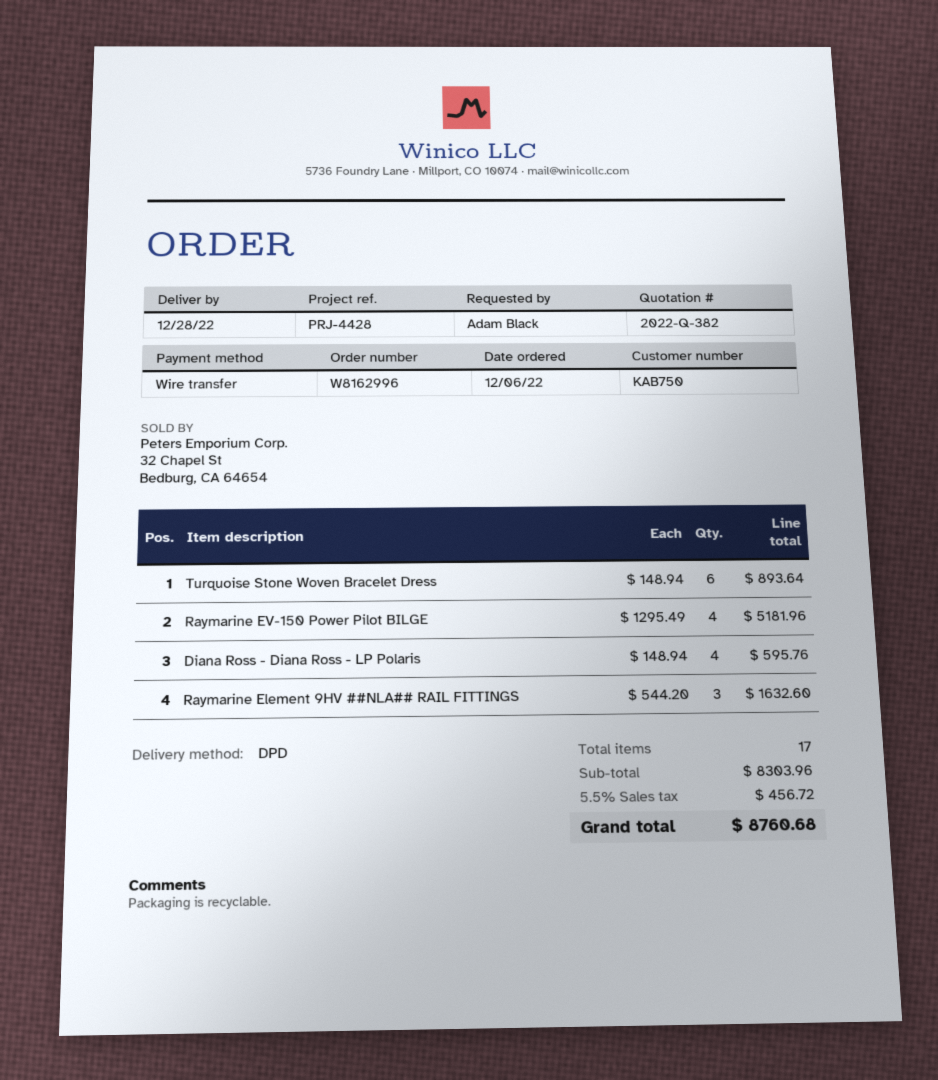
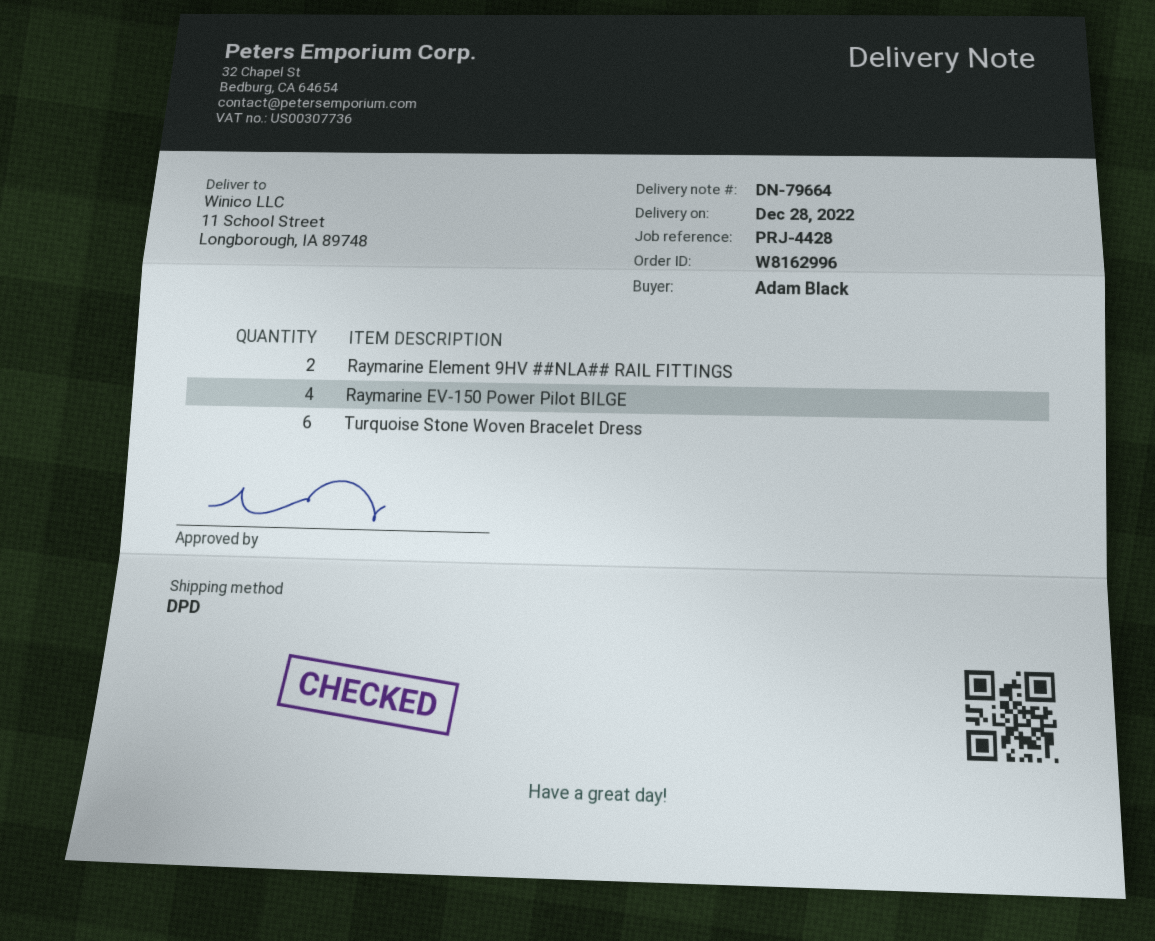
Diana Ross - Diana Ross - LP Polaris: 4 -> none
Raymarine Element 9HV ##NLA## RAIL FITTINGS: 3 -> 2

